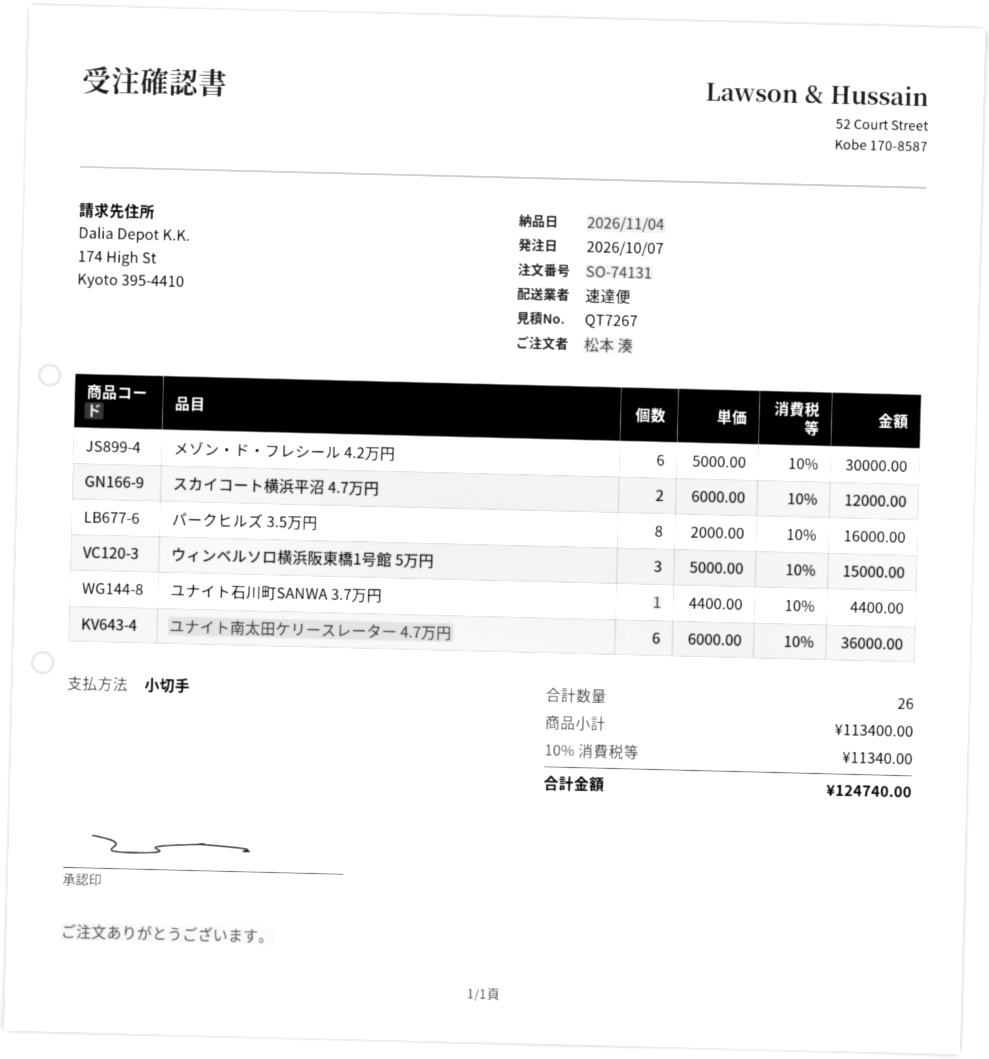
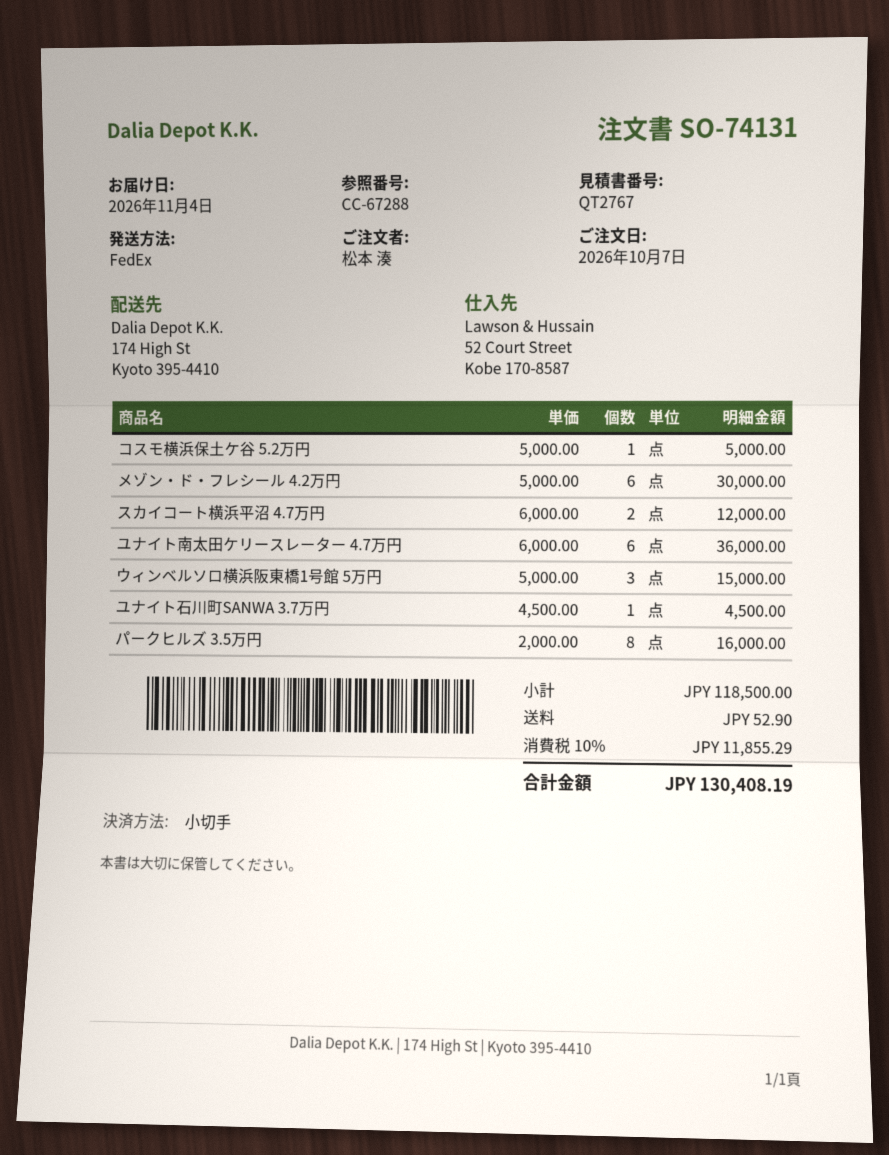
quote number: QT7267 -> QT2767
shipping method: express -> FedEx
ユナイト石川町SANWA 3.7万円: 1 x 4400.00 = 4400.00 -> 1 x 4500.00 = 4500.00
コスモ横浜保土ケ谷 5.2万円: none -> 1 x 5000.00 = 5000.00
subtotal: 113400.00 -> 118500.00
shipping: none -> 52.90
tax: 10% = 11340.00 -> 10% = 11855.29
total: 124740.00 -> 130408.19

